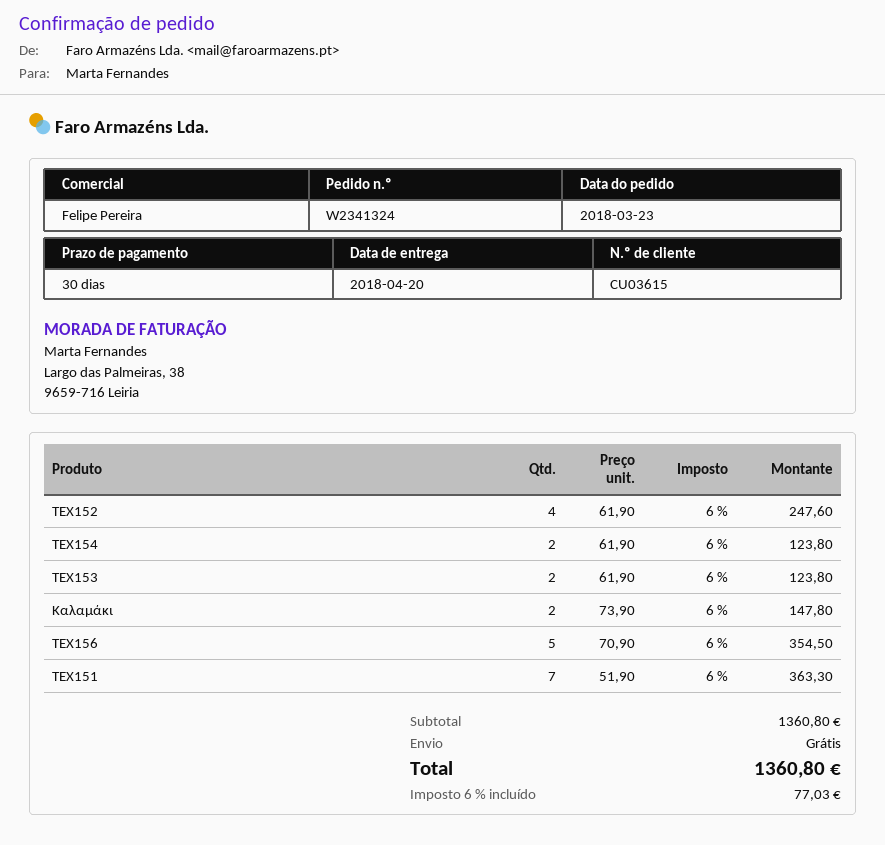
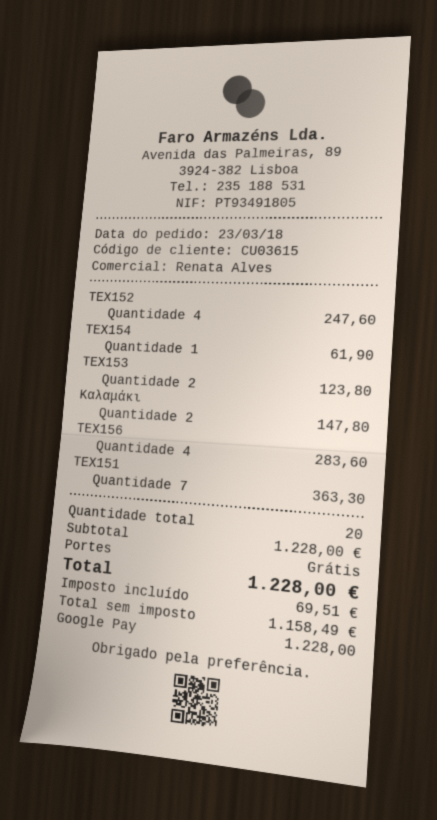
sales rep: Felipe Pereira -> Renata Alves
TEX154: 2 for 123.80 -> 1 for 61.90
TEX156: 5 for 354.50 -> 4 for 283.60
subtotal: 1360.80 -> 1228.00
tax: 77.03 -> 69.51
total: 1360.80 -> 1228.00

